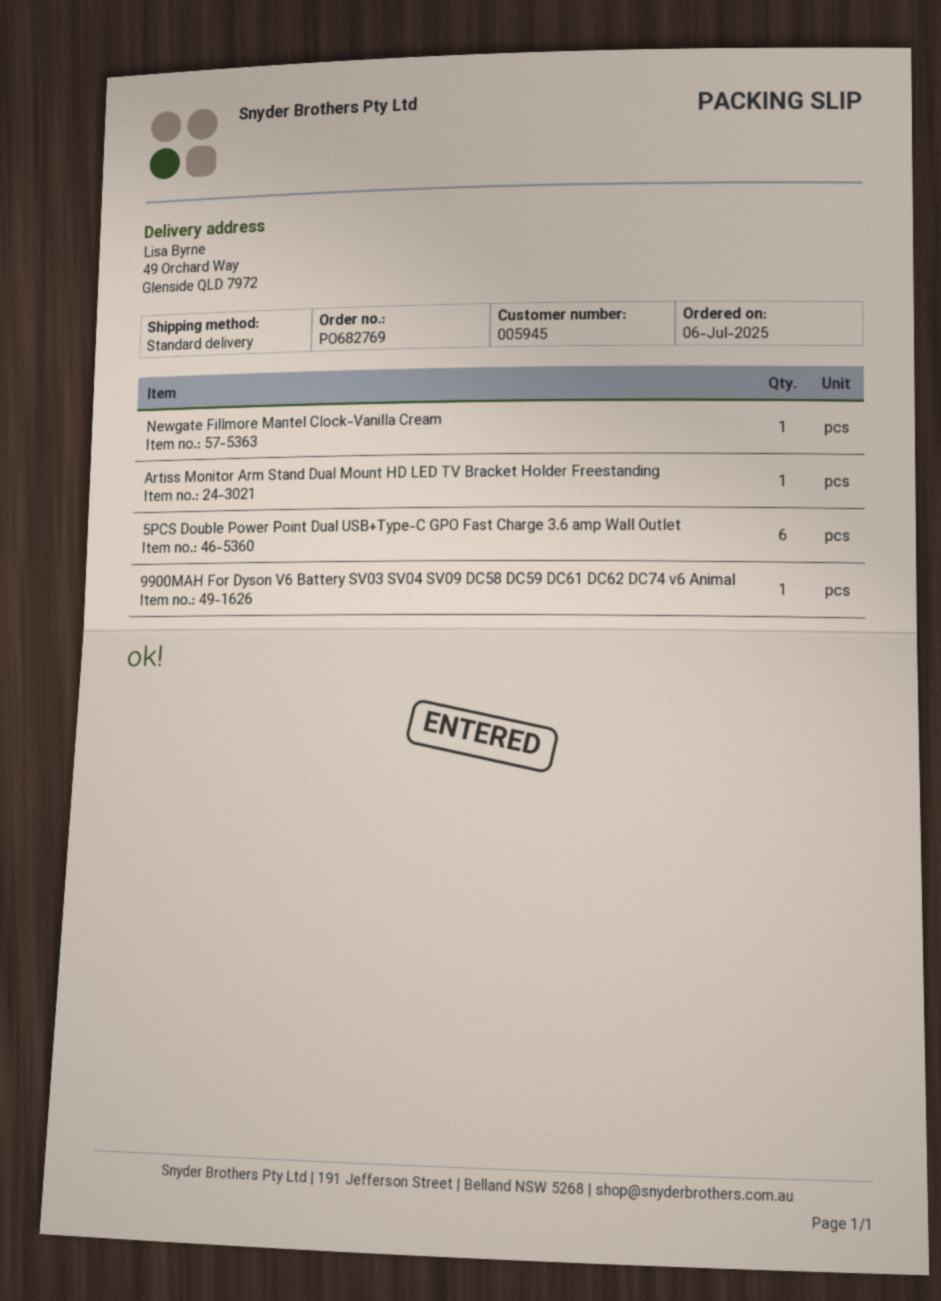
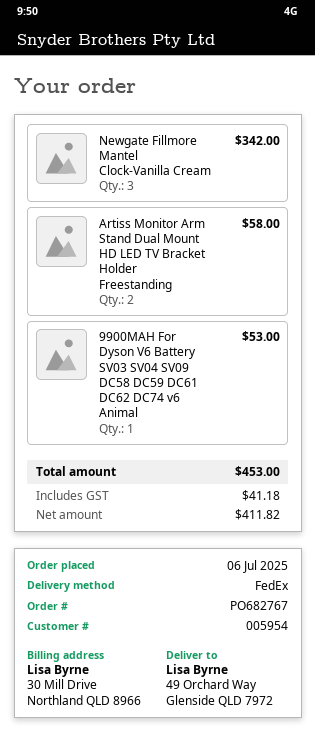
order number: PO682769 -> PO682767
customer number: 005945 -> 005954
shipping method: standard -> FedEx
Newgate Fillmore Mantel Clock-Vanilla Cream: 1 -> 3
Artiss Monitor Arm Stand Dual Mount HD LED TV Bracket Holder Freestanding: 1 -> 2
5PCS Double Power Point Dual USB+Type-C GPO Fast Charge 3.6 amp Wall Outlet: 6 -> none

